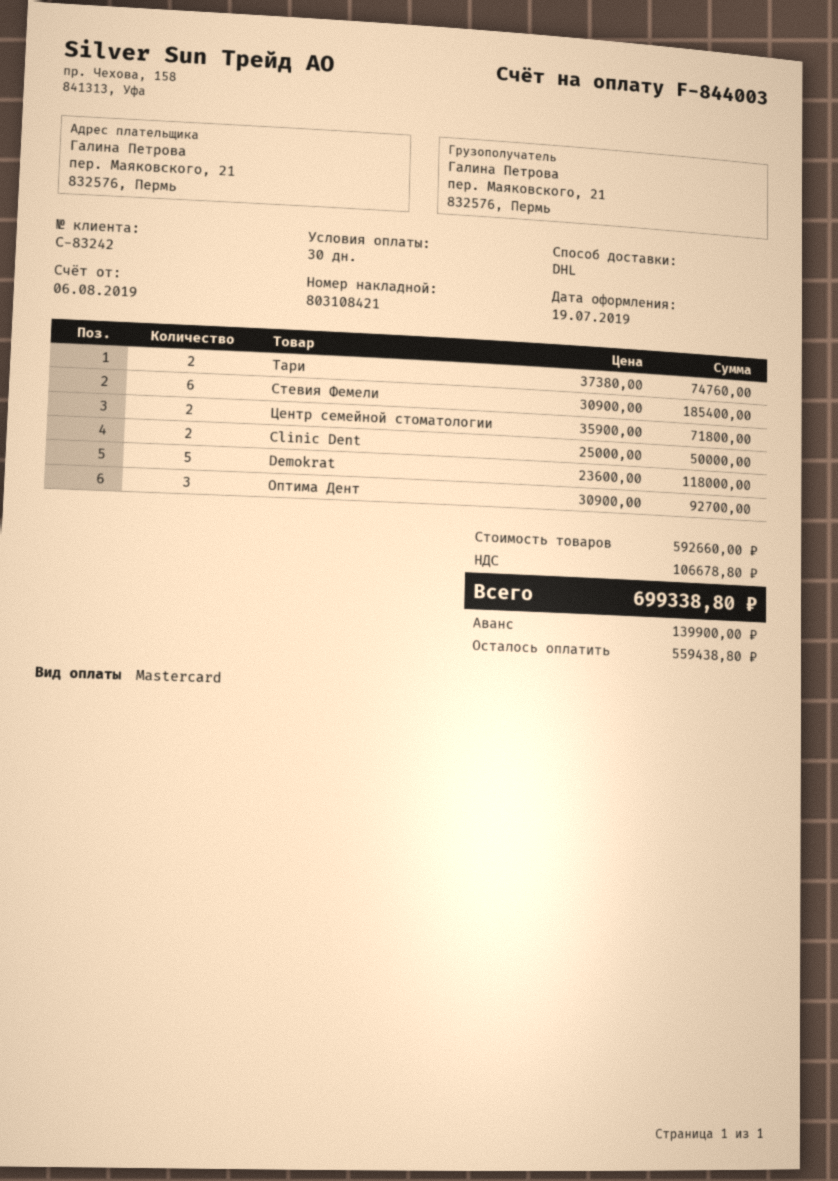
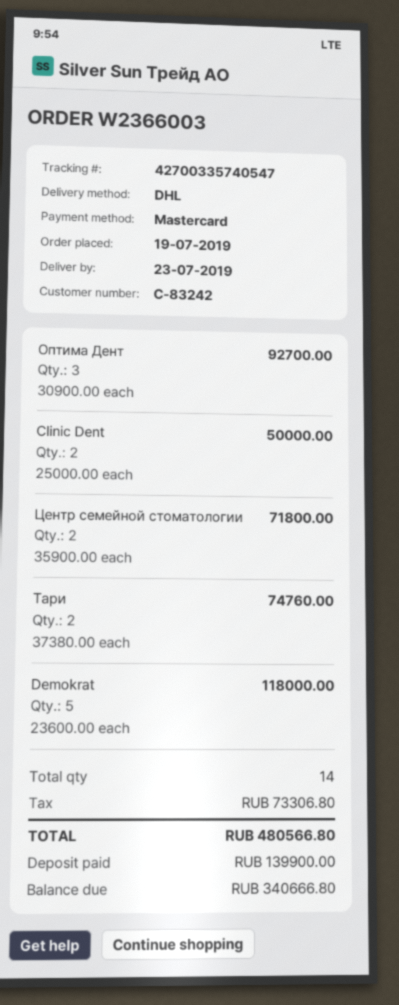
Стевия Фемели: 6 x 30900.00 = 185400.00 -> none
tax: 106678.80 -> 73306.80
total: 699338.80 -> 480566.80
balance: 559438.80 -> 340666.80

